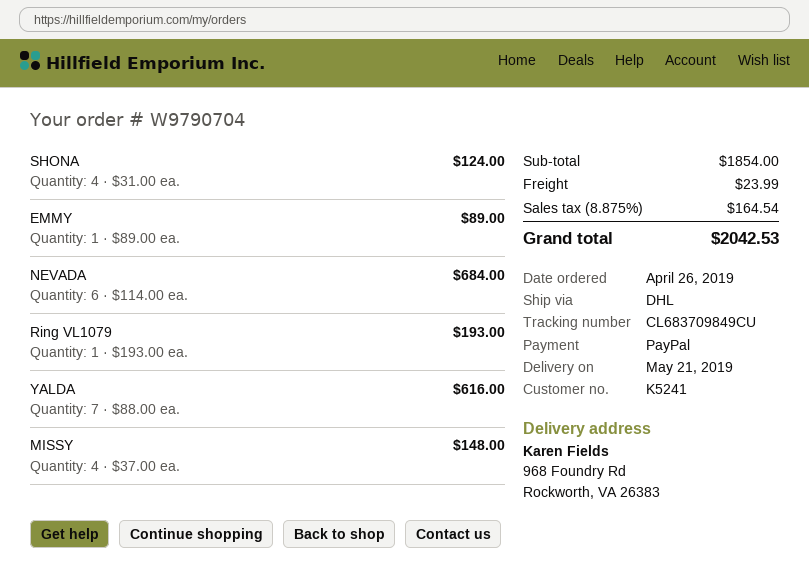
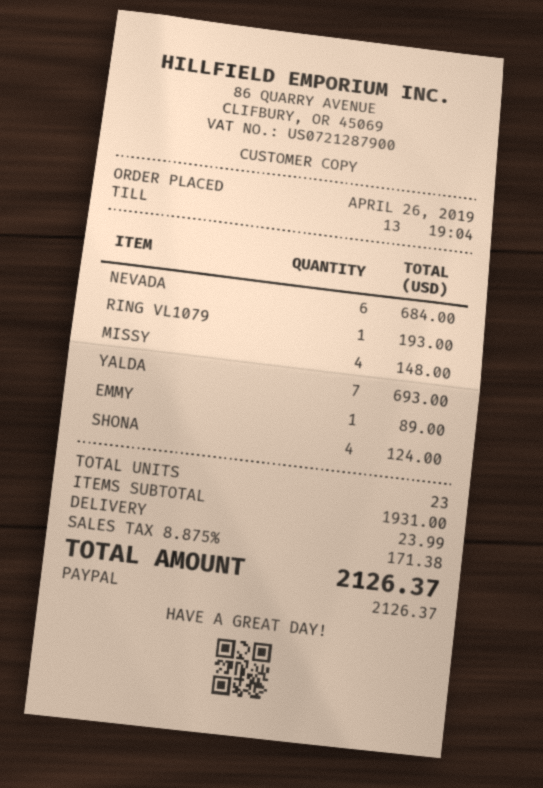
YALDA: 7 for 616.00 -> 7 for 693.00
subtotal: 1854.00 -> 1931.00
tax: 8.875% = 164.54 -> 8.875% = 171.38
total: 2042.53 -> 2126.37

